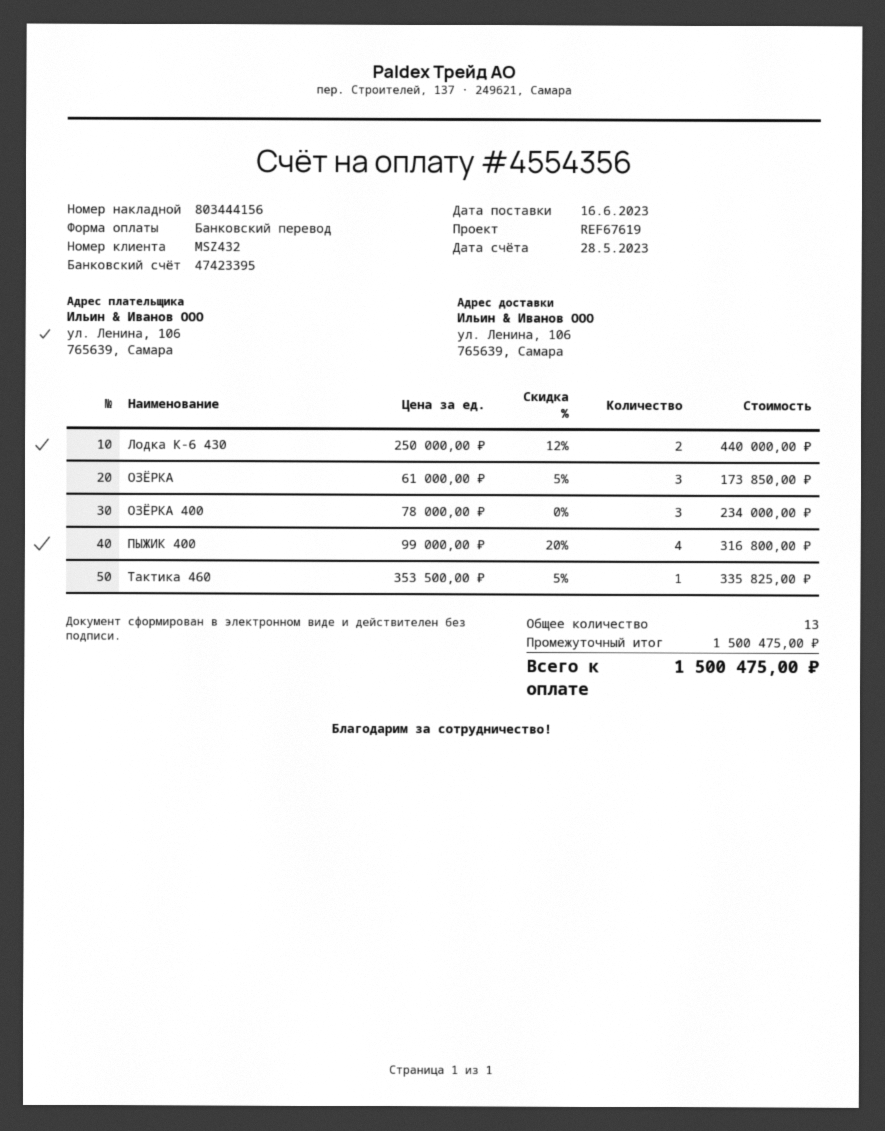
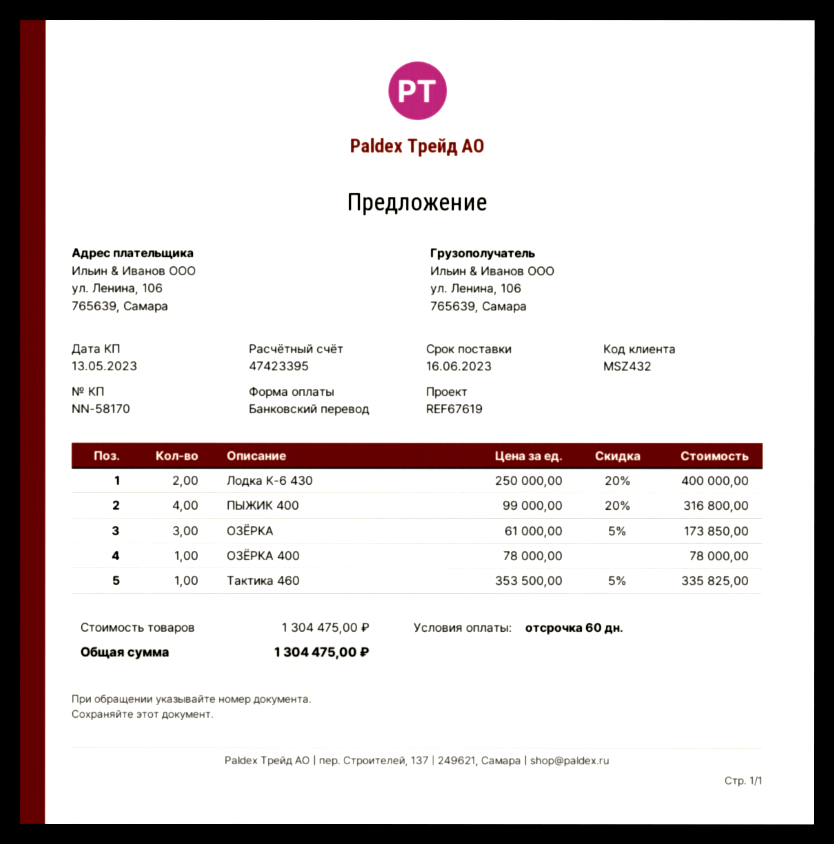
Лодка К-6 430: 2 x 250000.00 - 12% = 440000.00 -> 2 x 250000.00 - 20% = 400000.00
ОЗЁРКА 400: 3 x 78000.00 = 234000.00 -> 1 x 78000.00 = 78000.00
subtotal: 1500475.00 -> 1304475.00
total: 1500475.00 -> 1304475.00

